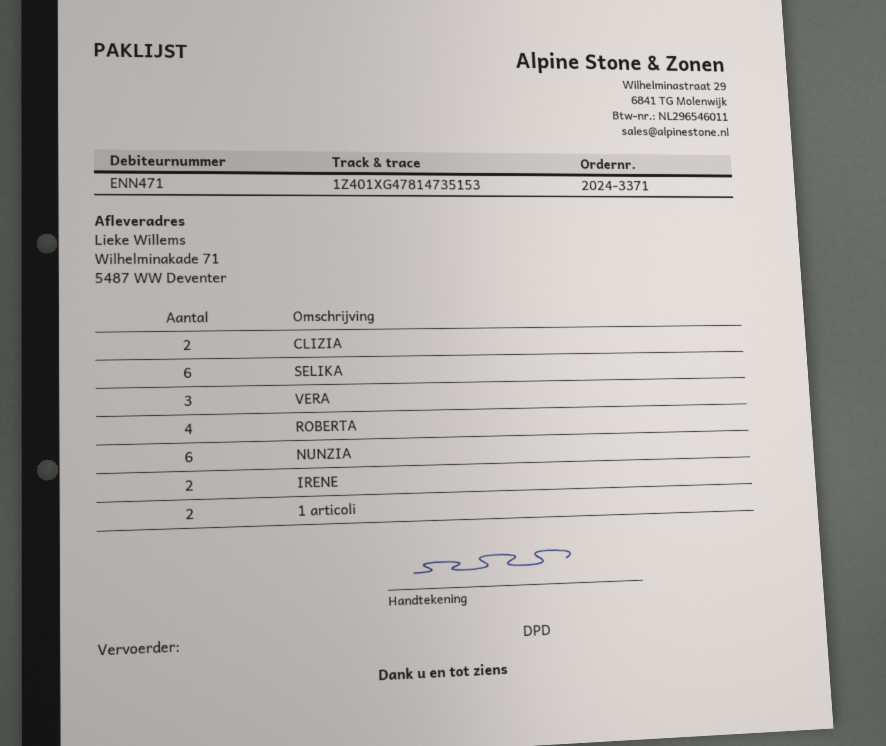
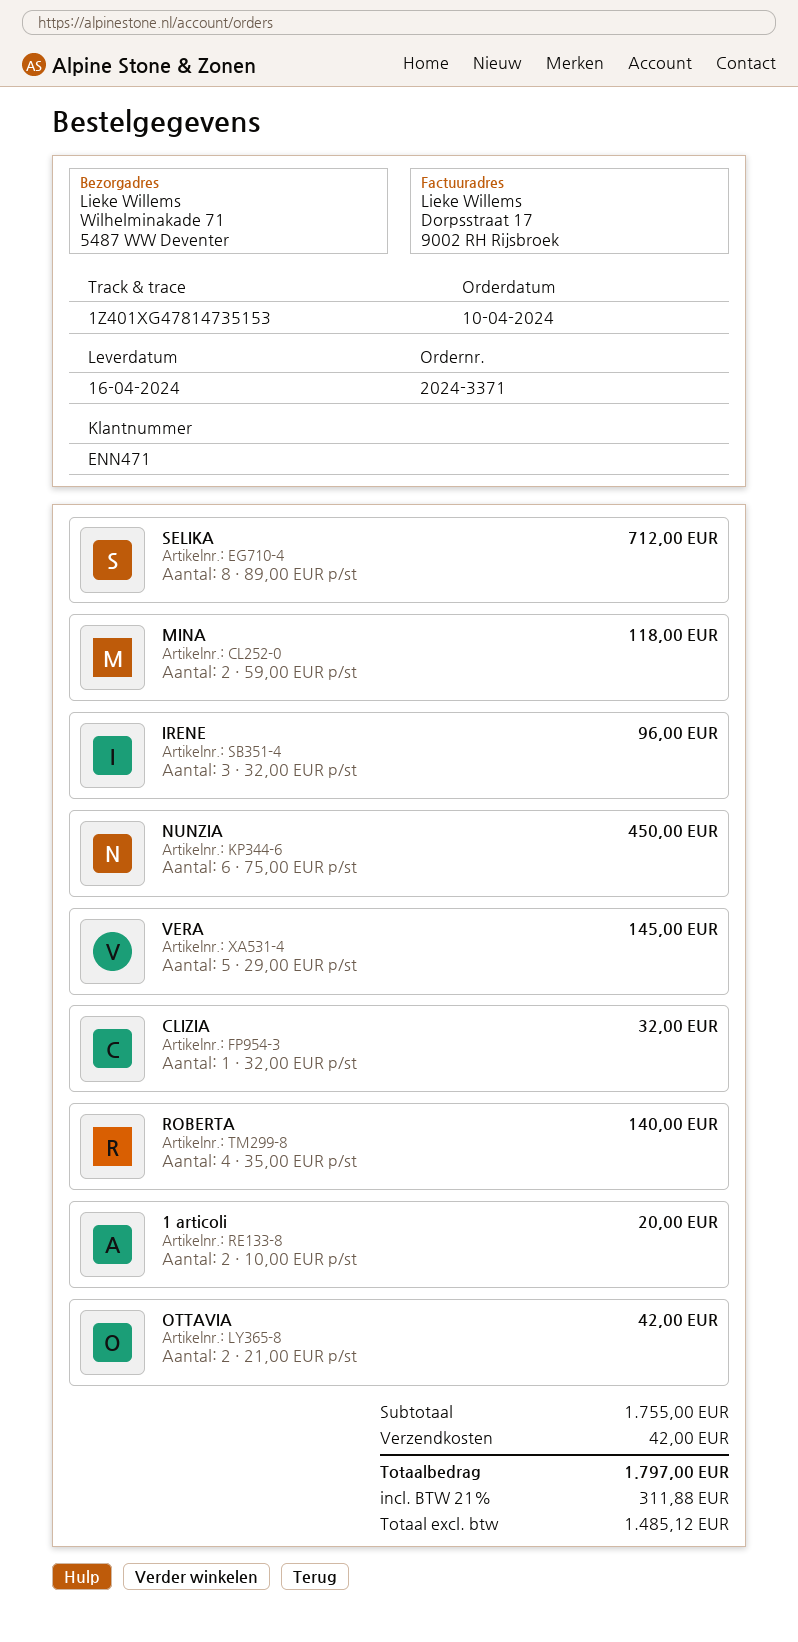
CLIZIA: 2 -> 1
SELIKA: 6 -> 8
VERA: 3 -> 5
IRENE: 2 -> 3
MINA: none -> 2
OTTAVIA: none -> 2

